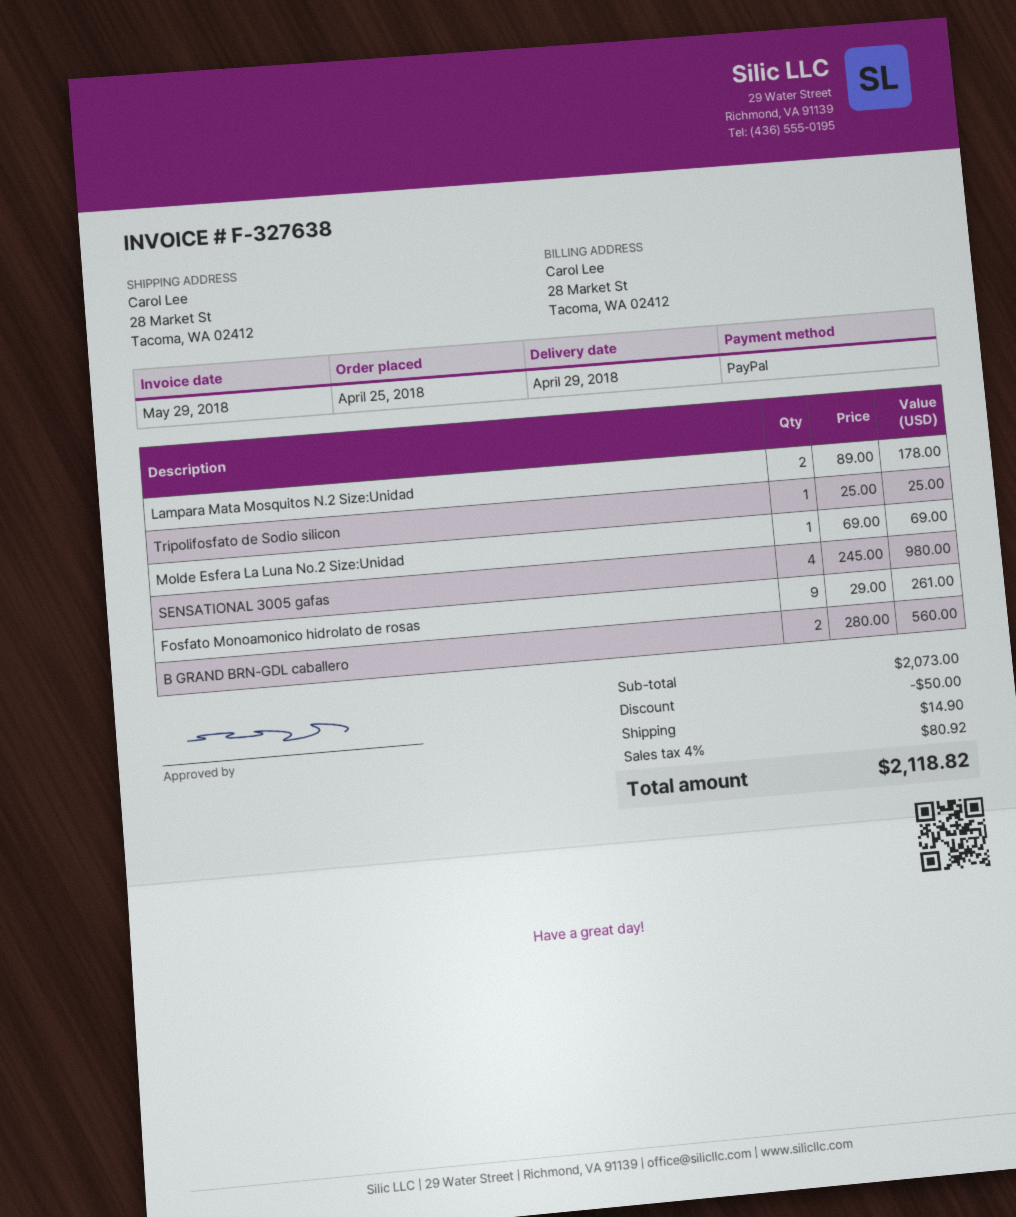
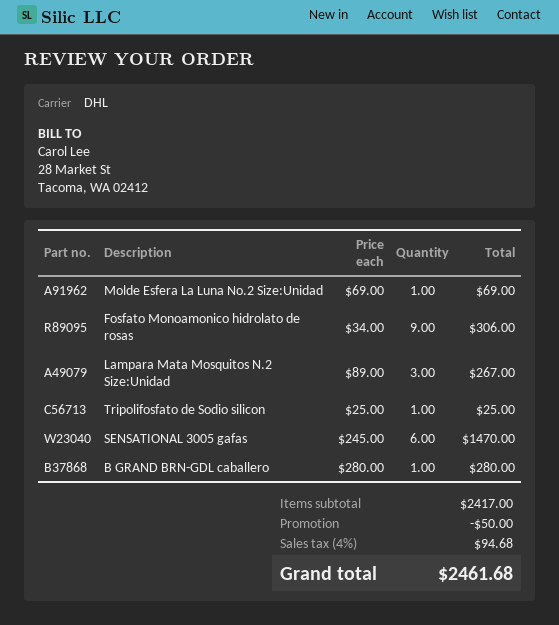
Lampara Mata Mosquitos N.2 Size:Unidad: 2 x 89.00 = 178.00 -> 3 x 89.00 = 267.00
SENSATIONAL 3005 gafas: 4 x 245.00 = 980.00 -> 6 x 245.00 = 1470.00
Fosfato Monoamonico hidrolato de rosas: 9 x 29.00 = 261.00 -> 9 x 34.00 = 306.00
B GRAND BRN-GDL caballero: 2 x 280.00 = 560.00 -> 1 x 280.00 = 280.00
subtotal: 2073.00 -> 2417.00
shipping: 14.90 -> none
tax: 4% = 80.92 -> 4% = 94.68
total: 2118.82 -> 2461.68

